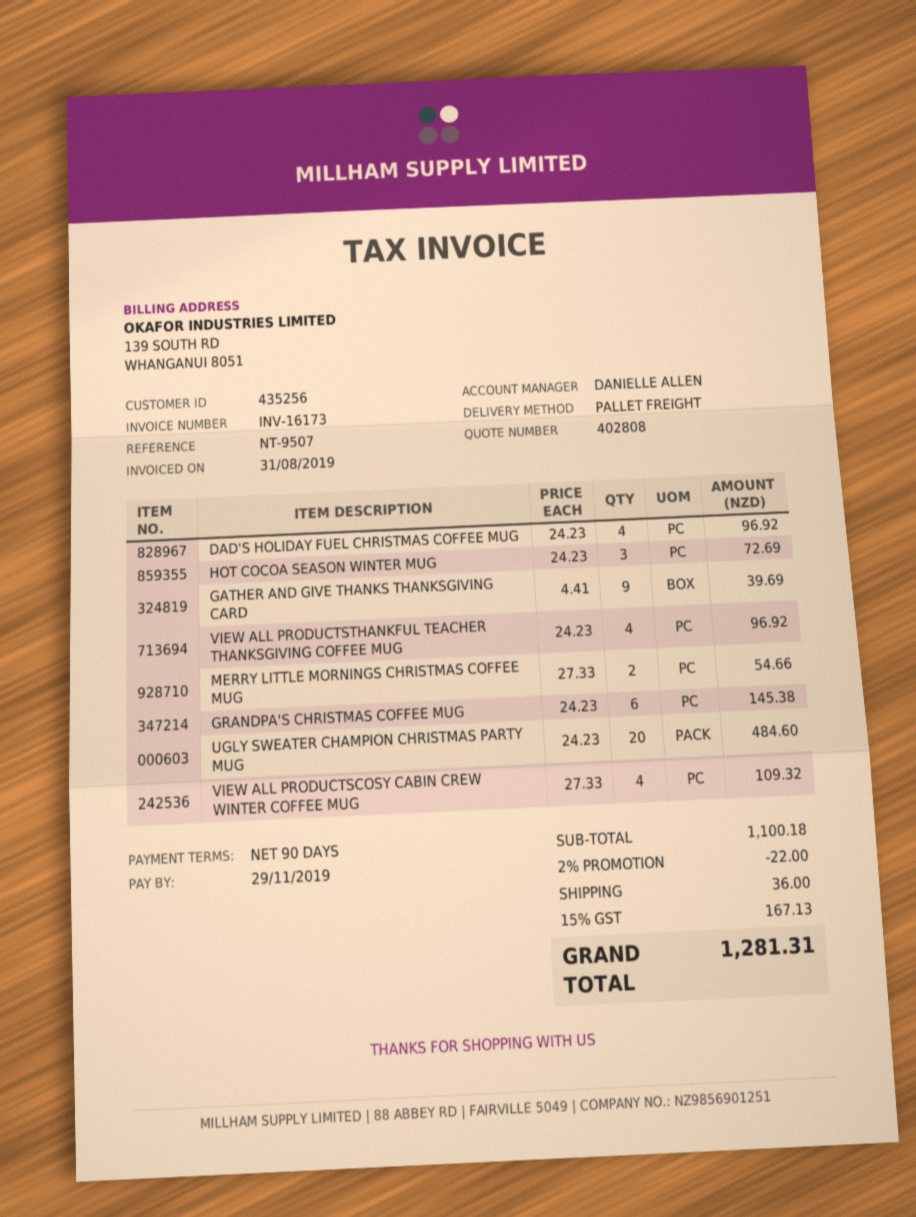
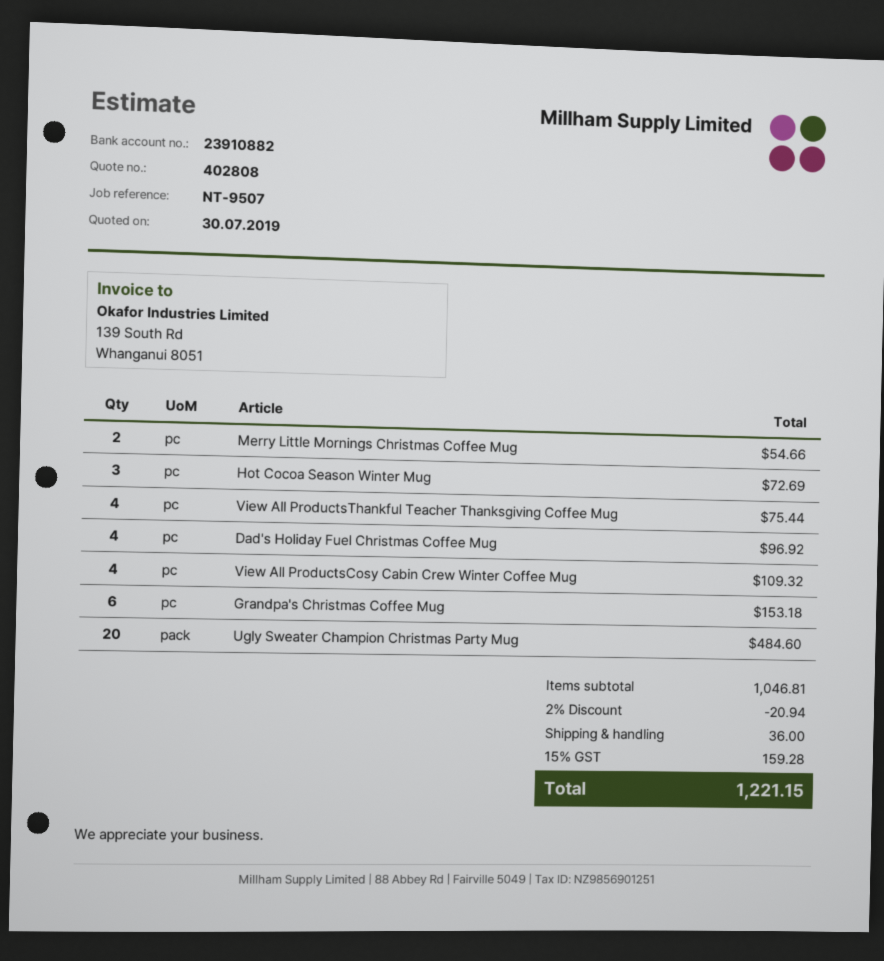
GATHER AND GIVE THANKS THANKSGIVING CARD: 9 for 39.69 -> none
VIEW ALL PRODUCTSTHANKFUL TEACHER THANKSGIVING COFFEE MUG: 4 for 96.92 -> 4 for 75.44
GRANDPA'S CHRISTMAS COFFEE MUG: 6 for 145.38 -> 6 for 153.18
subtotal: 1100.18 -> 1046.81
discount: 2% = 22.00 -> 2% = 20.94
tax: 15% = 167.13 -> 15% = 159.28
total: 1281.31 -> 1221.15

